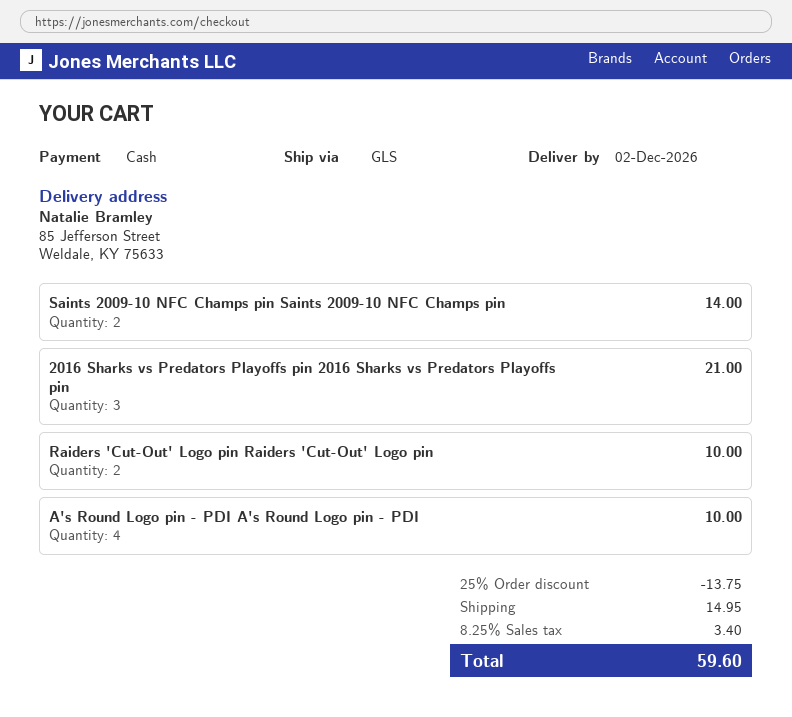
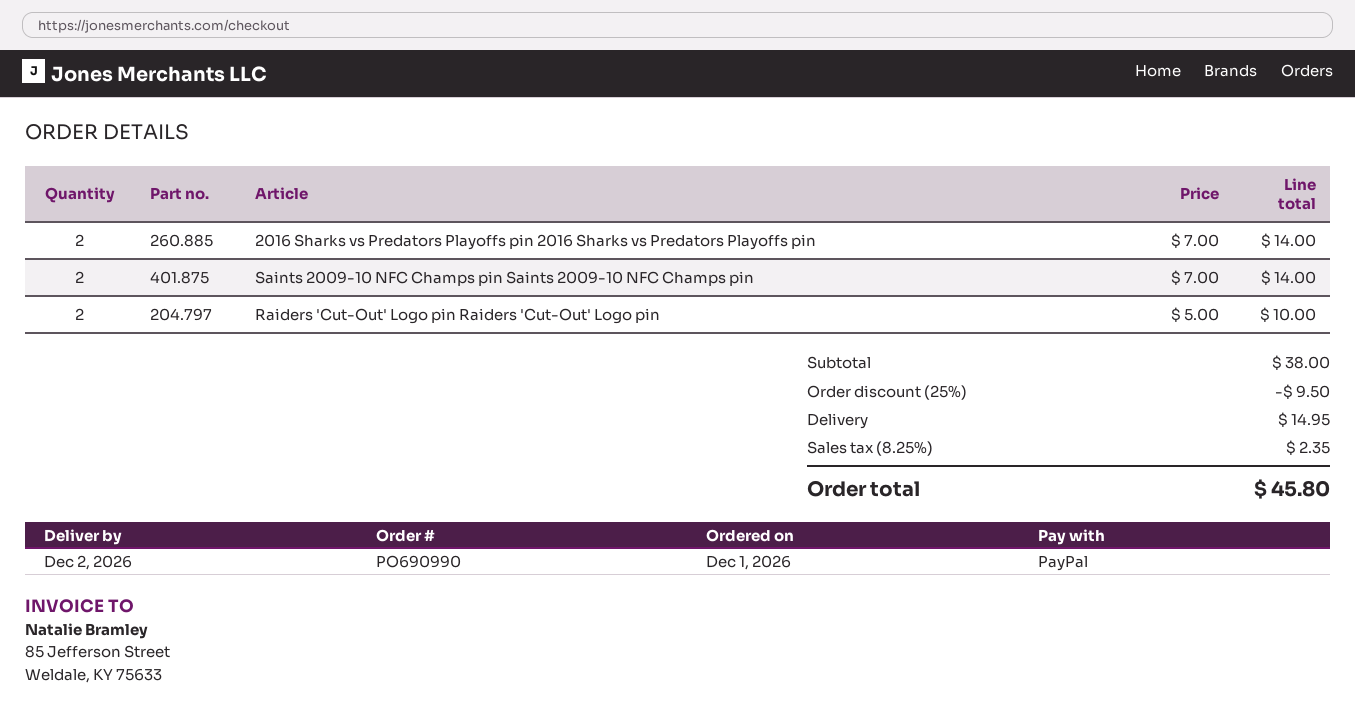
payment method: cash -> PayPal
2016 Sharks vs Predators Playoffs pin 2016 Sharks vs Predators Playoffs pin: 3 for 21.00 -> 2 for 14.00
A's Round Logo pin - PDI A's Round Logo pin - PDI: 4 for 10.00 -> none
discount: 25% = 13.75 -> 25% = 9.50
tax: 8.25% = 3.40 -> 8.25% = 2.35
total: 59.60 -> 45.80

